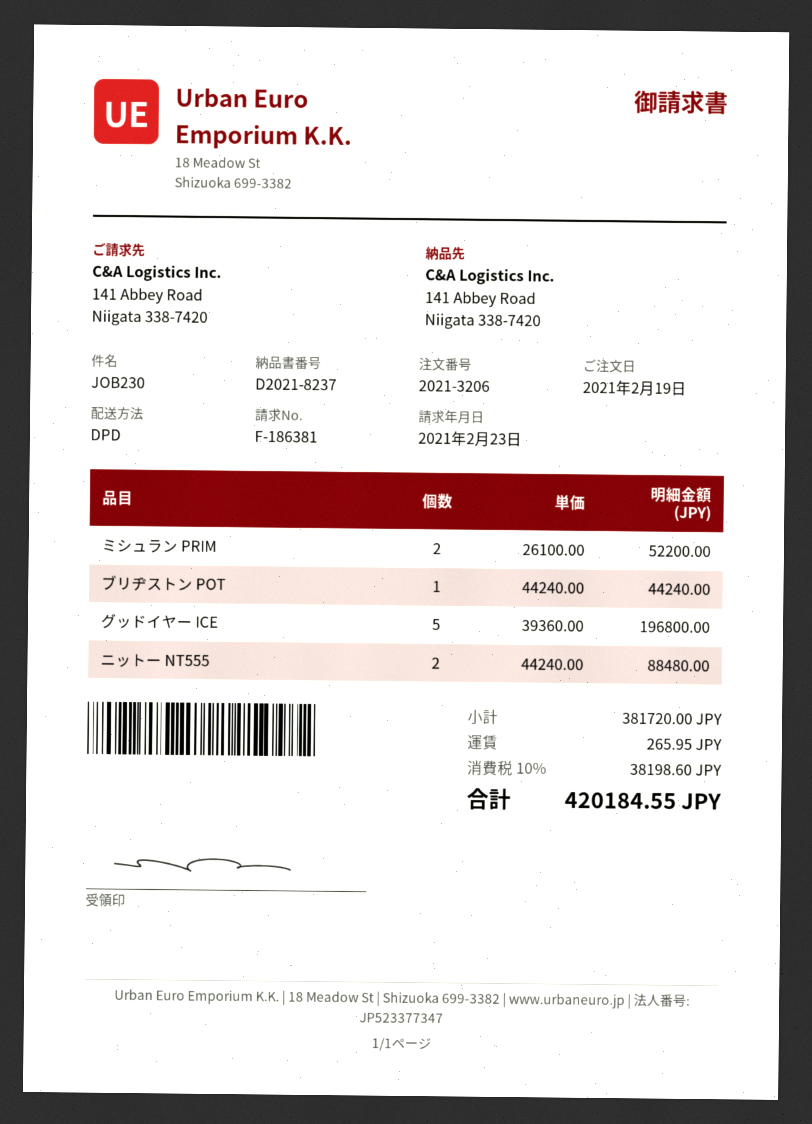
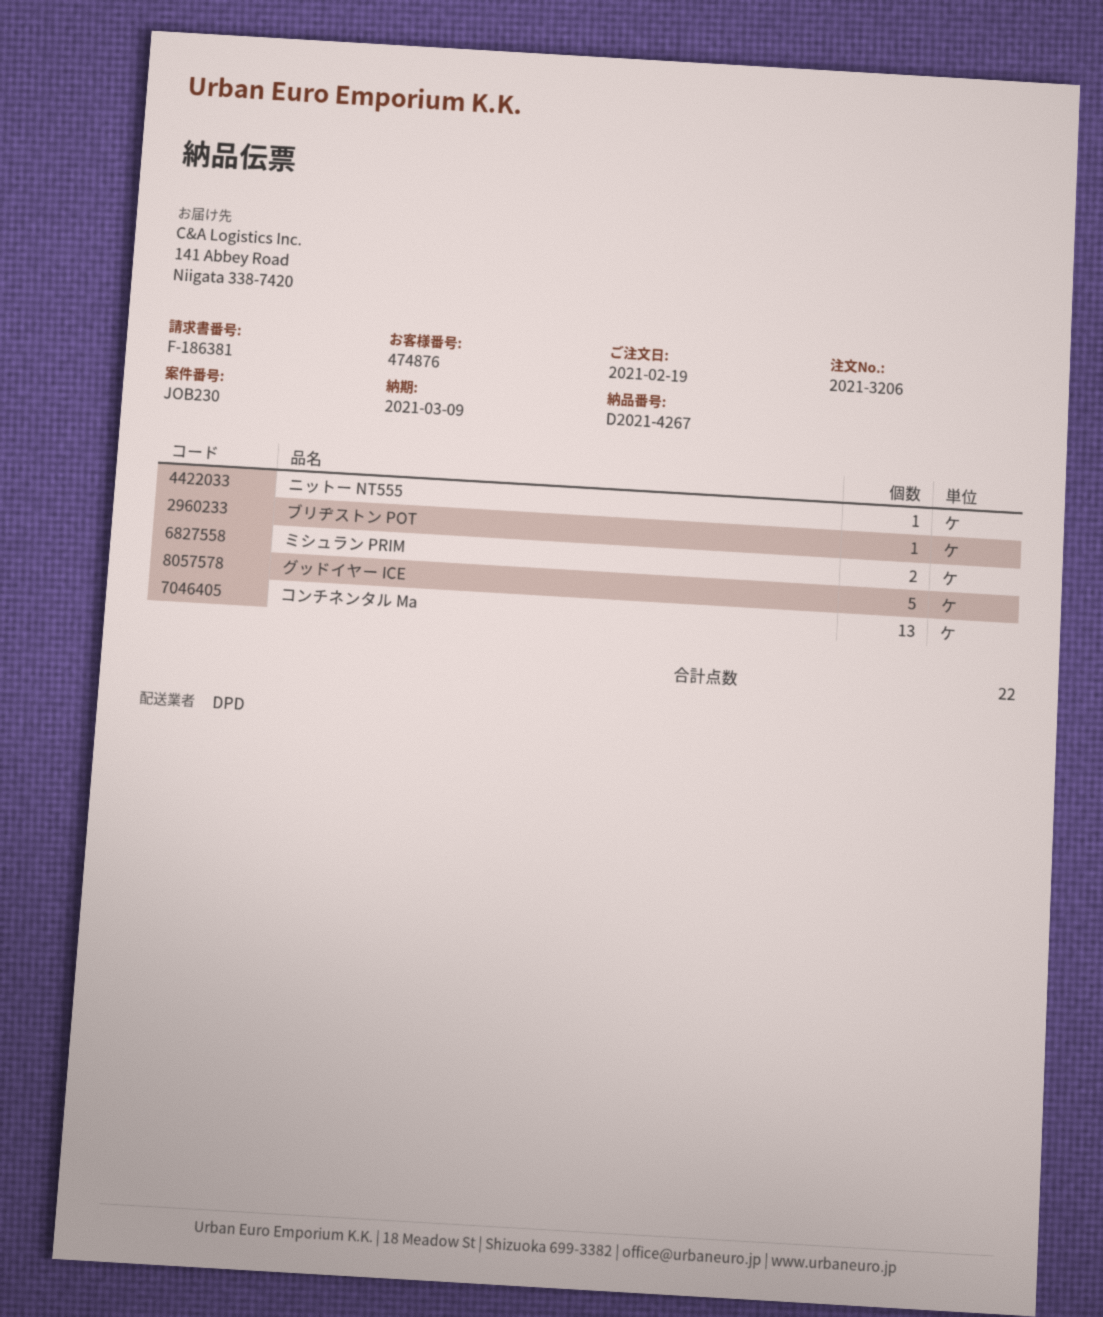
delivery note number: D2021-8237 -> D2021-4267
ニットー NT555: 2 -> 1
コンチネンタル Ma: none -> 13

